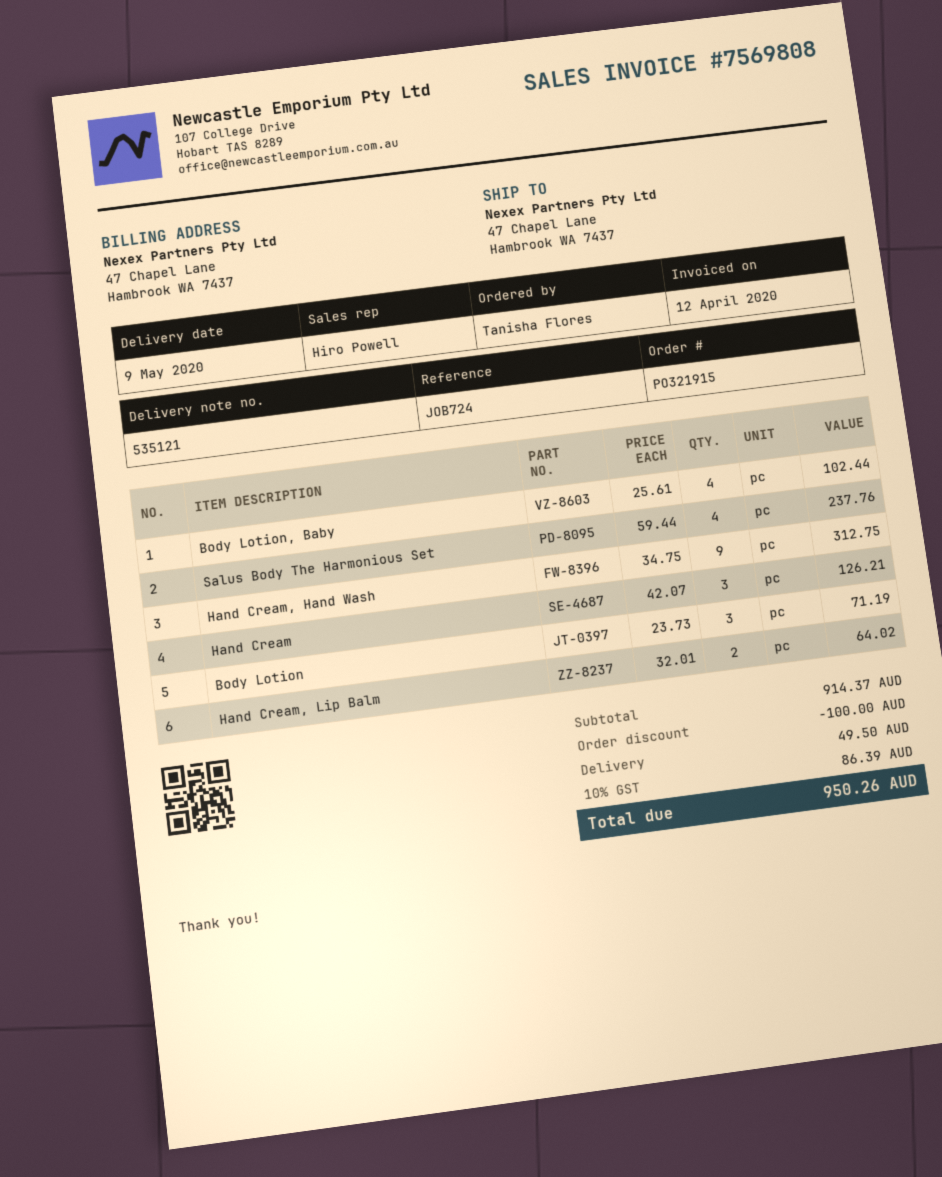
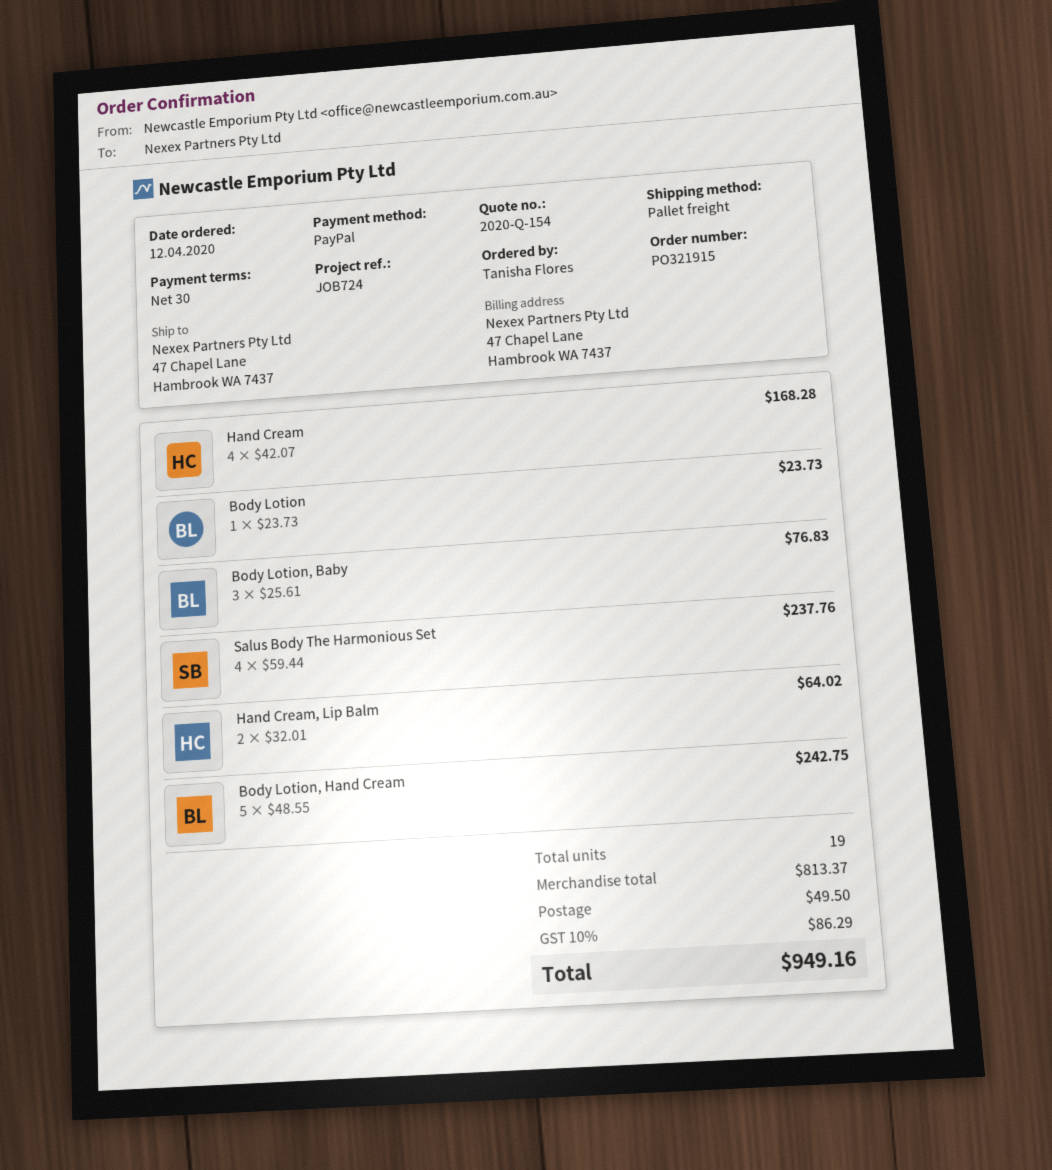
Body Lotion, Baby: 4 x 25.61 = 102.44 -> 3 x 25.61 = 76.83
Hand Cream, Hand Wash: 9 x 34.75 = 312.75 -> none
Hand Cream: 3 x 42.07 = 126.21 -> 4 x 42.07 = 168.28
Body Lotion: 3 x 23.73 = 71.19 -> 1 x 23.73 = 23.73
Body Lotion, Hand Cream: none -> 5 x 48.55 = 242.75
subtotal: 914.37 -> 813.37
discount: 100.00 -> none
tax: 10% = 86.39 -> 10% = 86.29
total: 950.26 -> 949.16

